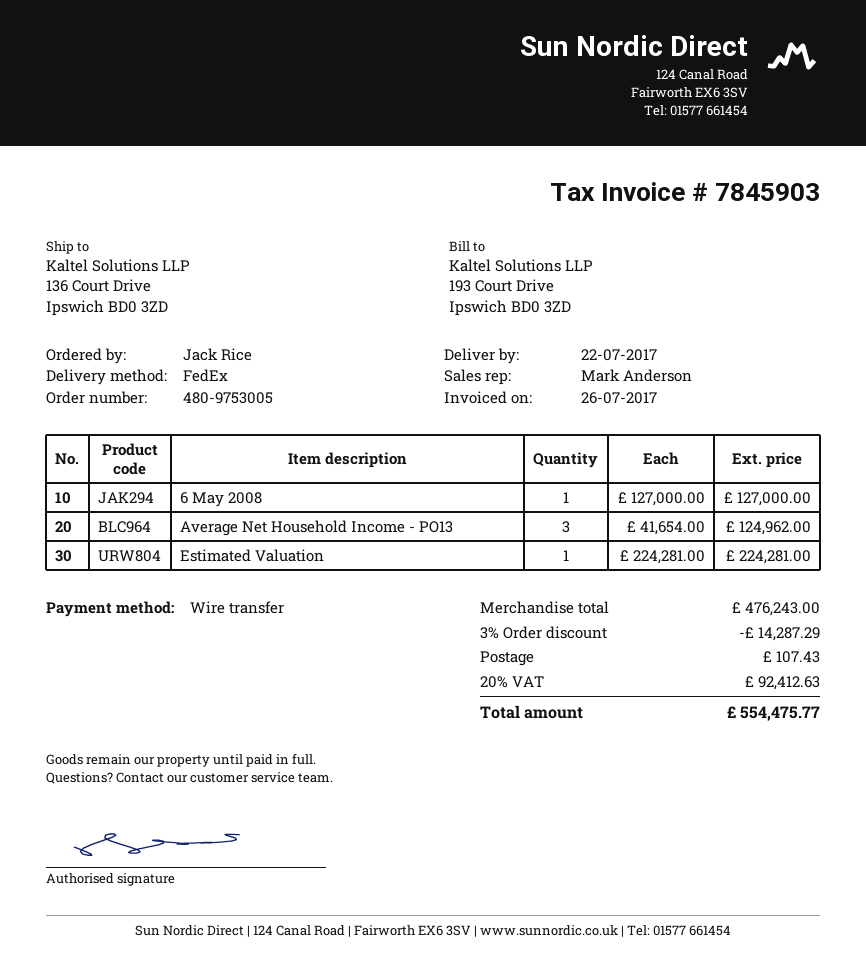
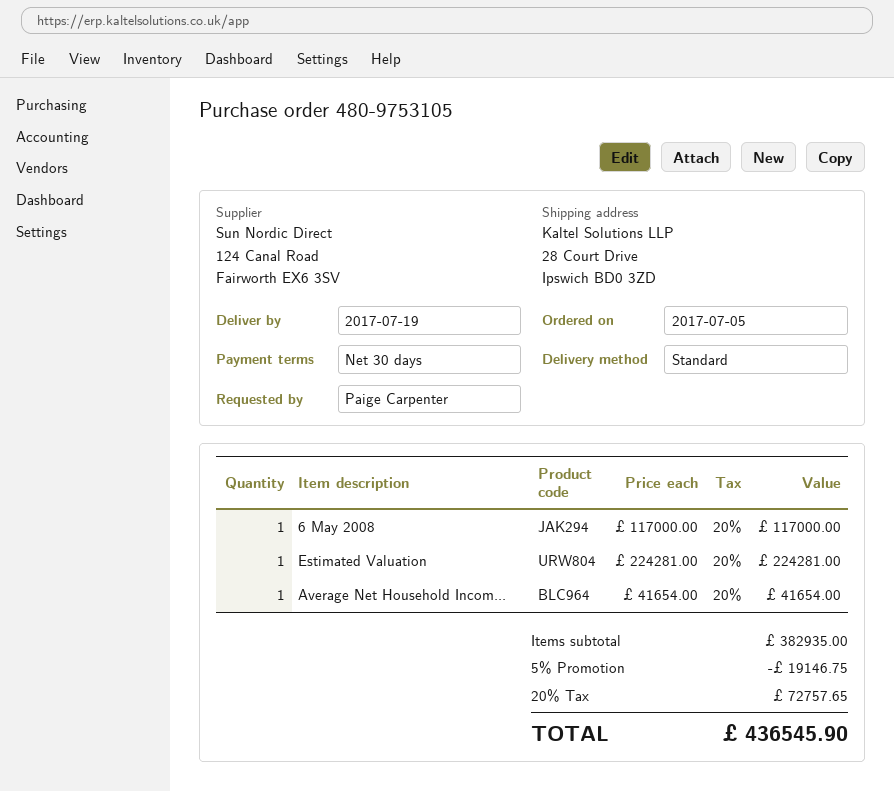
order number: 480-9753005 -> 480-9753105
delivery date: 2017-07-22 -> 2017-07-19
ordered by: Jack Rice -> Paige Carpenter
shipping method: FedEx -> standard
ship to: 136 Court Drive, Ipswich BD0 3ZD -> 28 Court Drive, Ipswich BD0 3ZD
6 May 2008: 1 x 127000.00 = 127000.00 -> 1 x 117000.00 = 117000.00
Average Net Household Income - PO13: 3 x 41654.00 = 124962.00 -> 1 x 41654.00 = 41654.00
subtotal: 476243.00 -> 382935.00
discount: 3% = 14287.29 -> 5% = 19146.75
shipping: 107.43 -> none
tax: 20% = 92412.63 -> 20% = 72757.65
total: 554475.77 -> 436545.90

